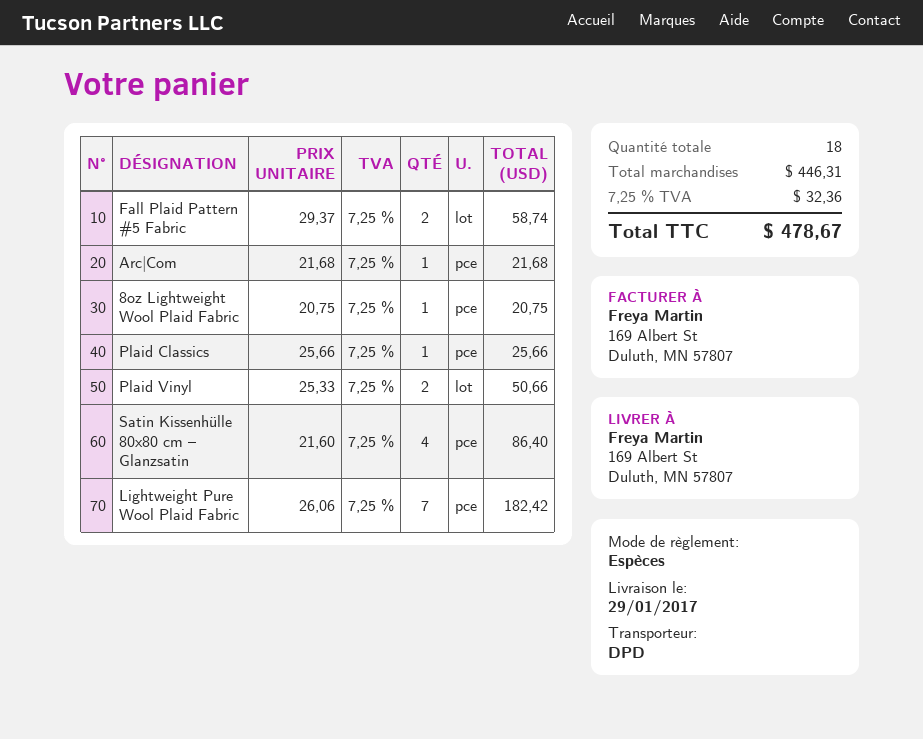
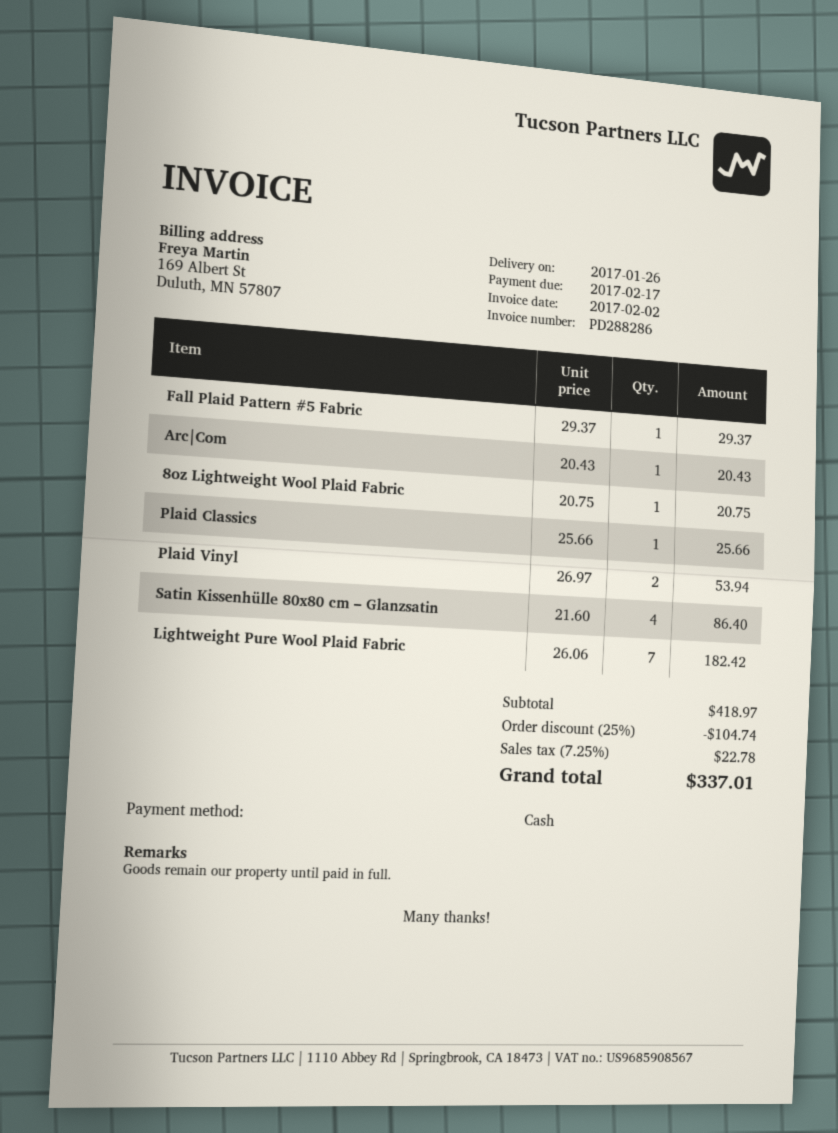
delivery date: 2017-01-29 -> 2017-01-26
Fall Plaid Pattern #5 Fabric: 2 x 29.37 = 58.74 -> 1 x 29.37 = 29.37
Arc|Com: 1 x 21.68 = 21.68 -> 1 x 20.43 = 20.43
Plaid Vinyl: 2 x 25.33 = 50.66 -> 2 x 26.97 = 53.94
subtotal: 446.31 -> 418.97
discount: none -> 25% = 104.74
tax: 7.25% = 32.36 -> 7.25% = 22.78
total: 478.67 -> 337.01

